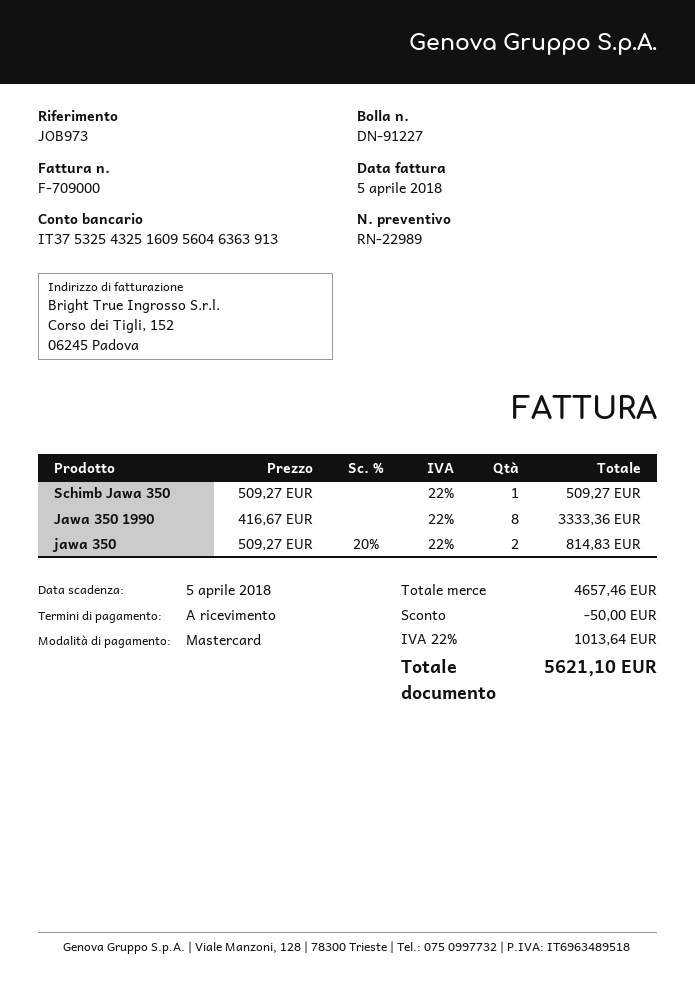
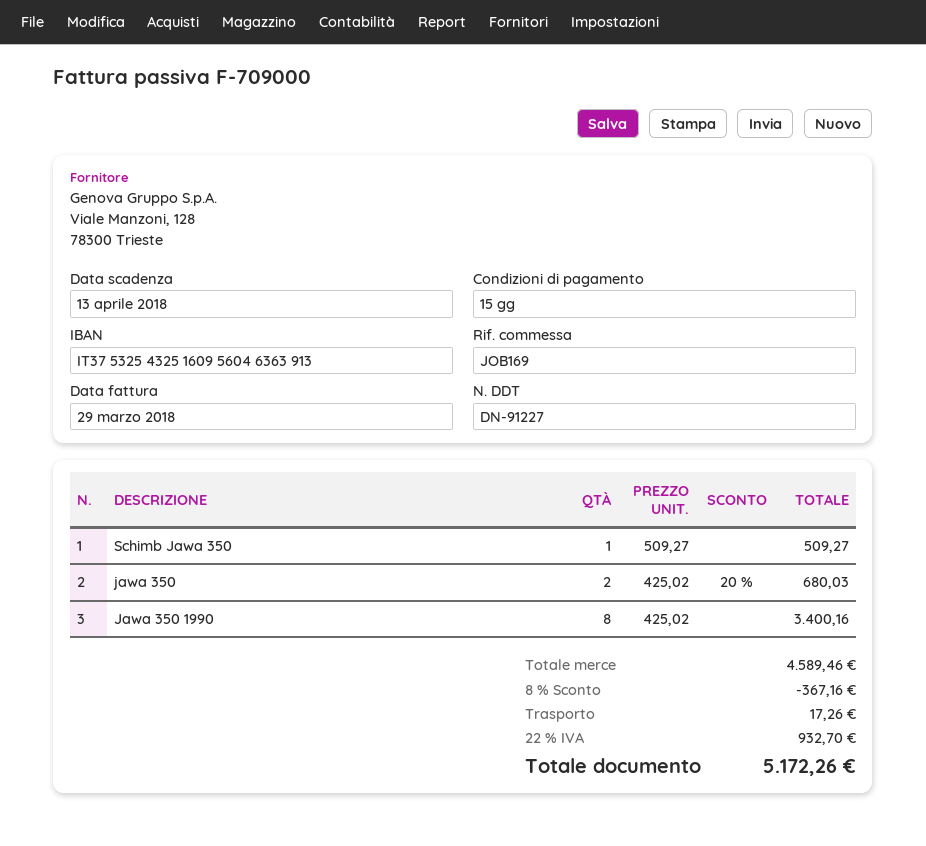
invoice date: 2018-04-05 -> 2018-03-29
payment terms: on receipt -> 15 days
due date: 2018-04-05 -> 2018-04-13
reference: JOB973 -> JOB169
Jawa 350 1990: 8 x 416.67 = 3333.36 -> 8 x 425.02 = 3400.16
jawa 350: 2 x 509.27 - 20% = 814.83 -> 2 x 425.02 - 20% = 680.03
subtotal: 4657.46 -> 4589.46
discount: 50.00 -> 367.16
shipping: none -> 17.26
tax: 22% = 1013.64 -> 22% = 932.70
total: 5621.10 -> 5172.26

